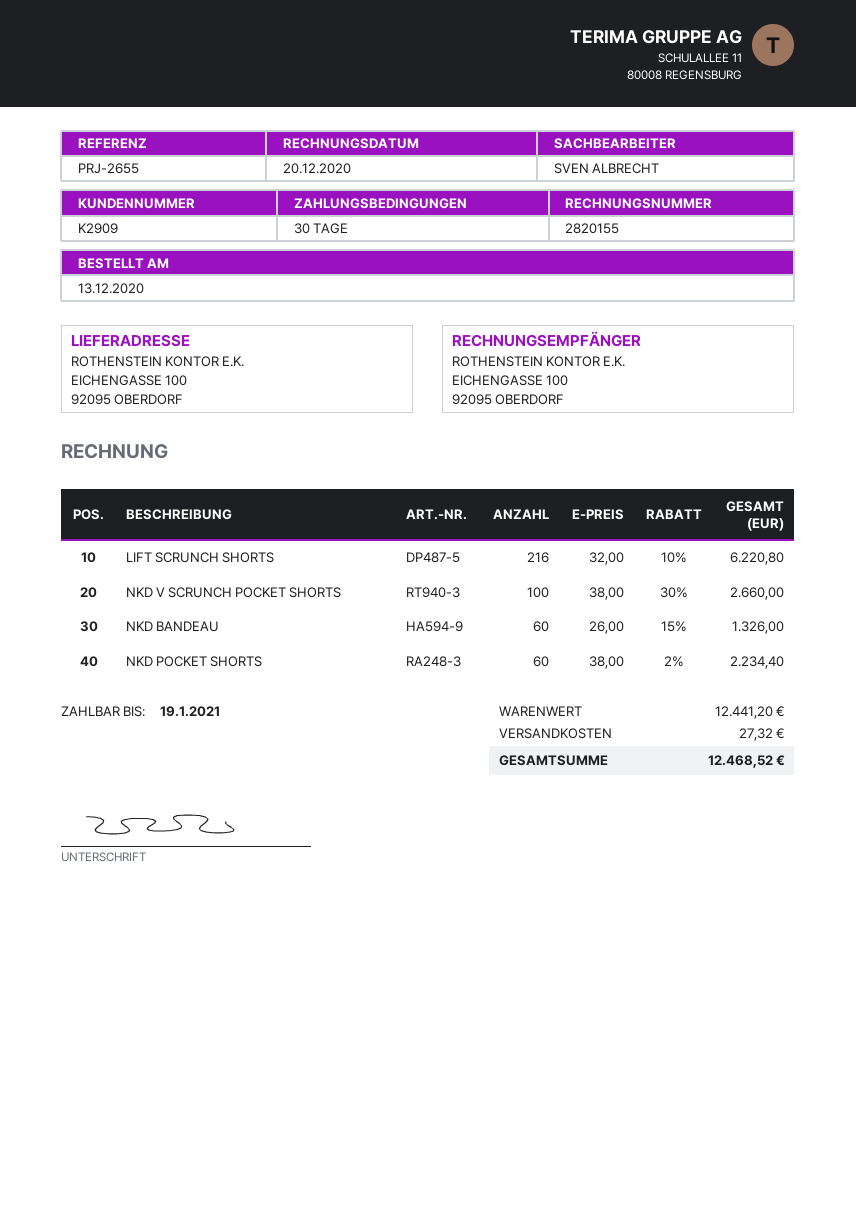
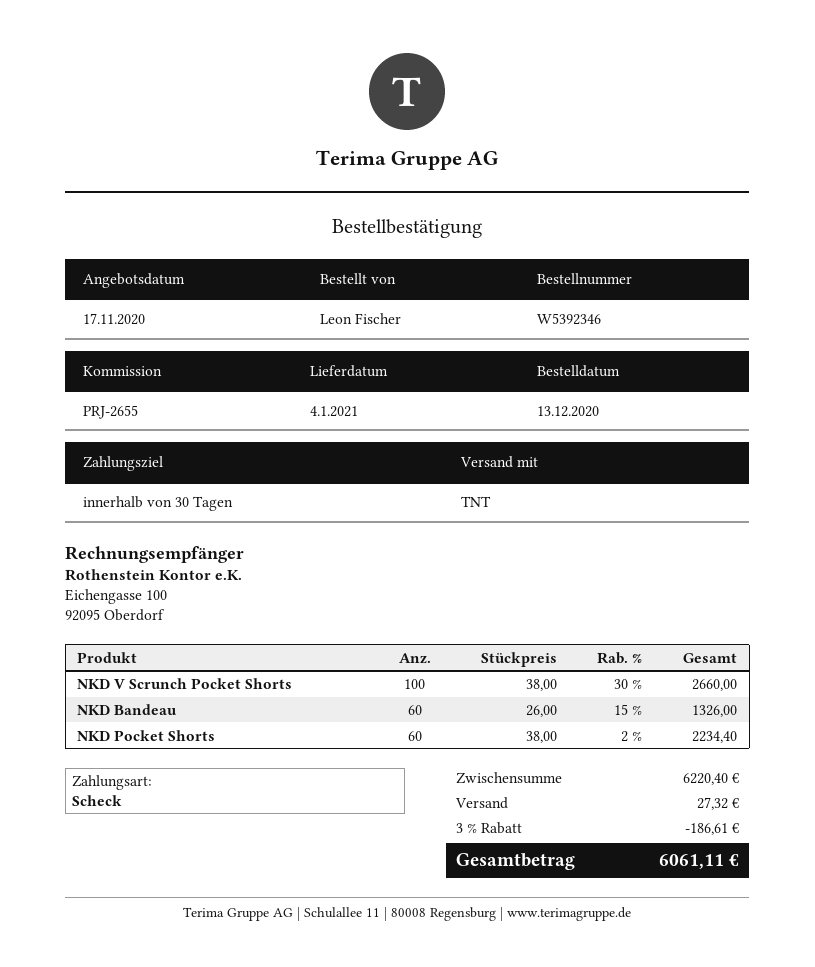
LIFT SCRUNCH SHORTS: 216 x 32.00 - 10% = 6220.80 -> none
subtotal: 12441.20 -> 6220.40
discount: none -> 3% = 186.61
total: 12468.52 -> 6061.11

